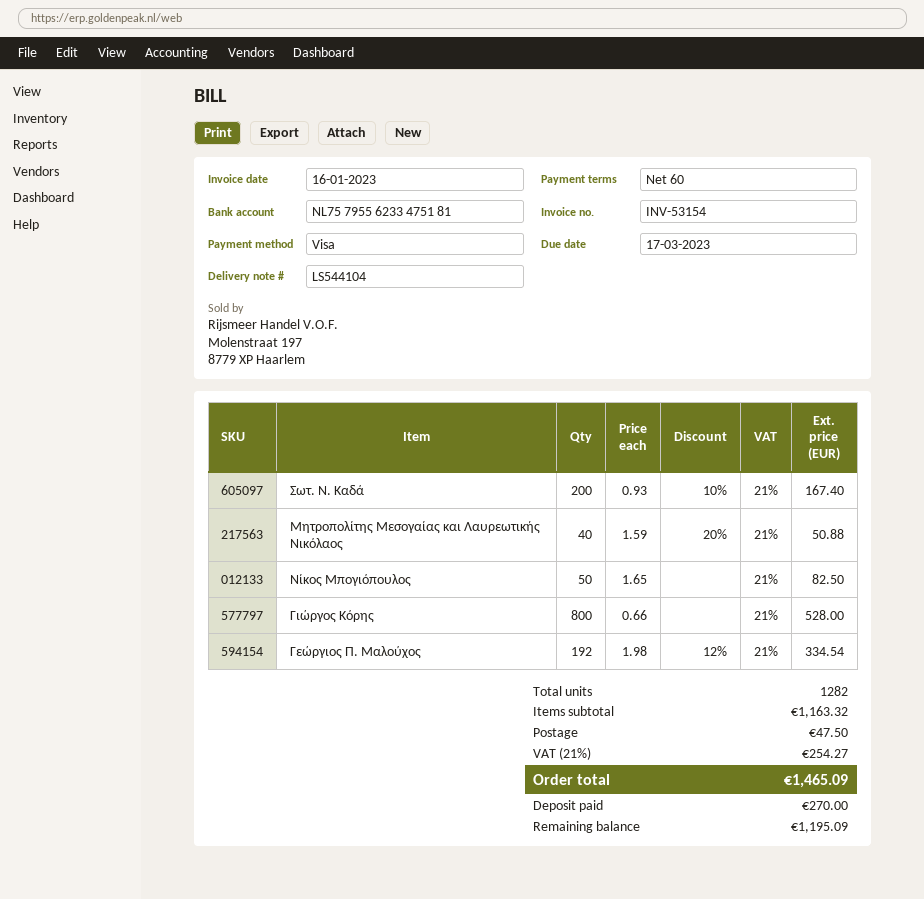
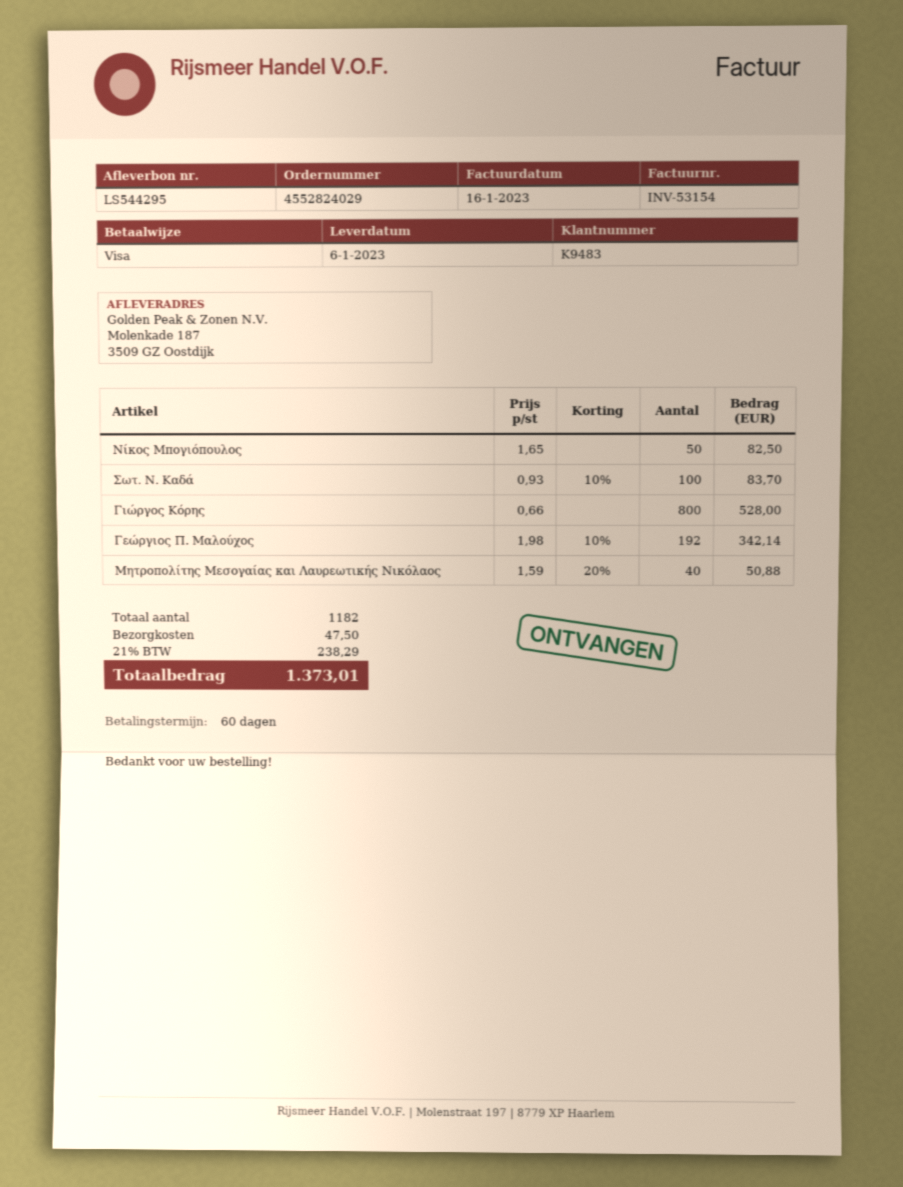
delivery note number: LS544104 -> LS544295
Σωτ. Ν. Καδά: 200 x 0.93 - 10% = 167.40 -> 100 x 0.93 - 10% = 83.70
Γεώργιος Π. Μαλούχος: 192 x 1.98 - 12% = 334.54 -> 192 x 1.98 - 10% = 342.14
total quantity: 1282 -> 1182
tax: 21% = 254.27 -> 21% = 238.29
total: 1465.09 -> 1373.01

